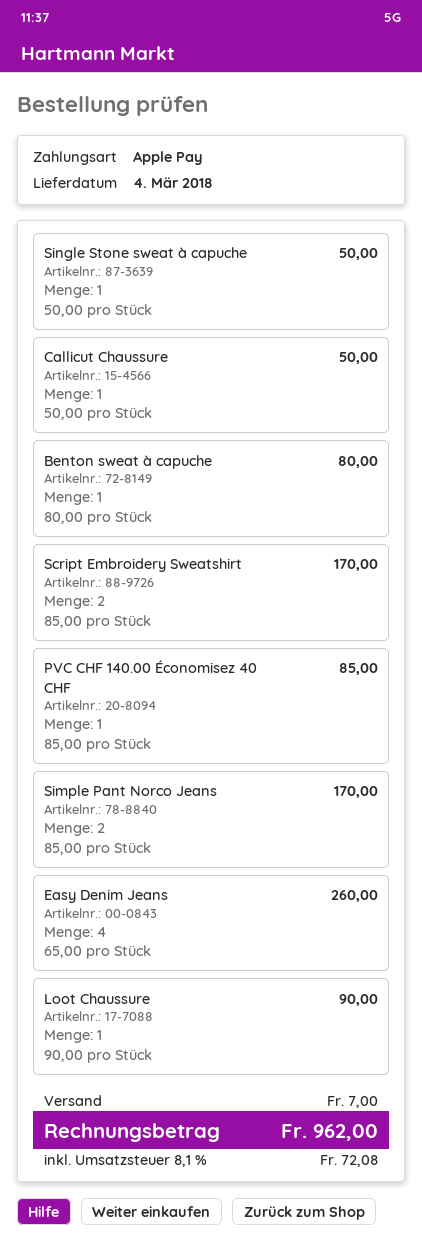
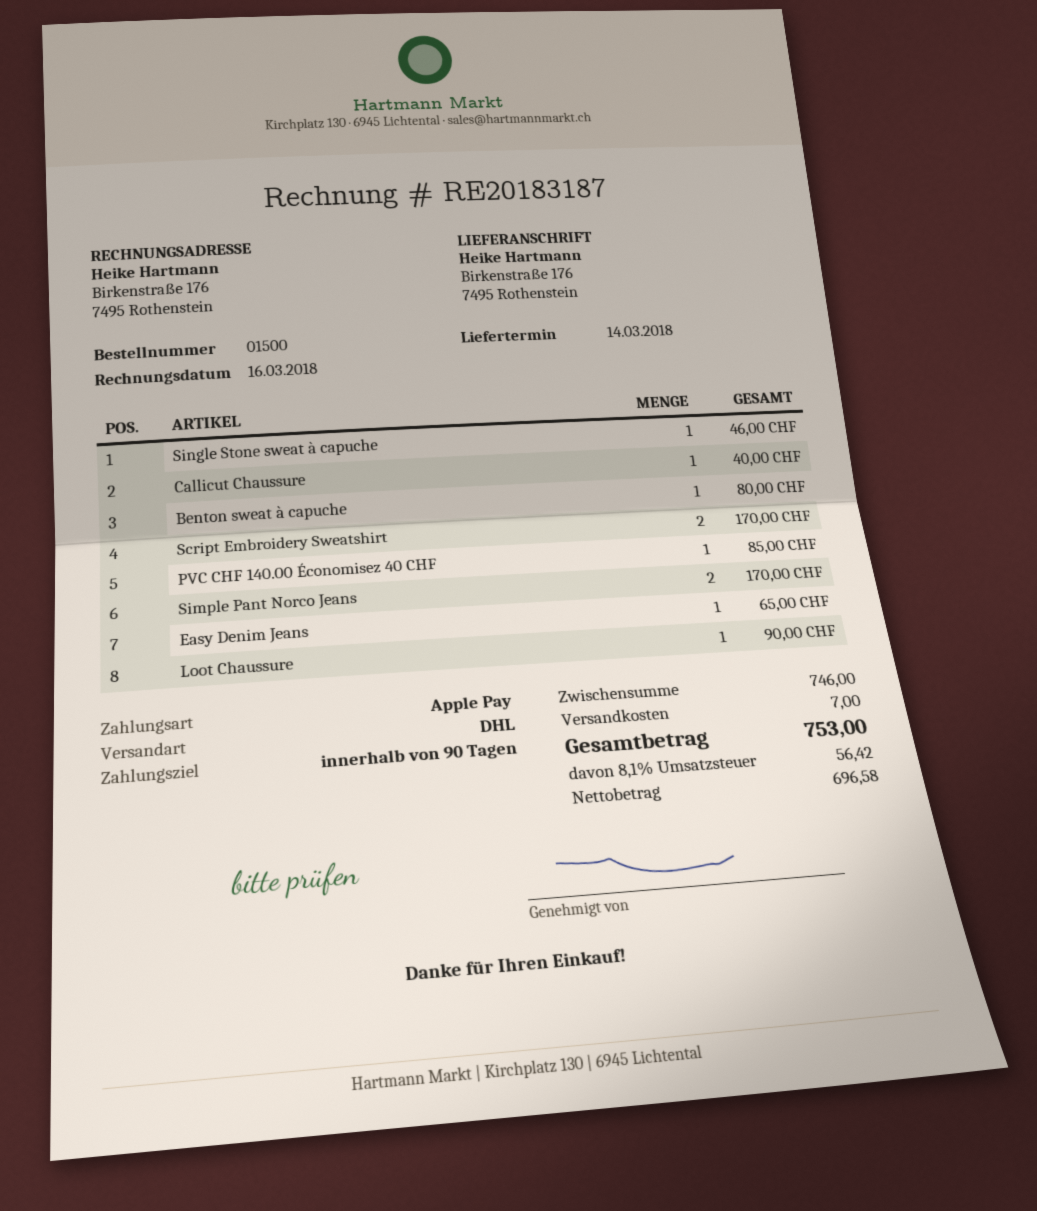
delivery date: 2018-03-04 -> 2018-03-14
Single Stone sweat à capuche: 1 for 50.00 -> 1 for 46.00
Callicut Chaussure: 1 for 50.00 -> 1 for 40.00
Easy Denim Jeans: 4 for 260.00 -> 1 for 65.00
tax: 8.1% = 72.08 -> 8.1% = 56.42
total: 962.00 -> 753.00

